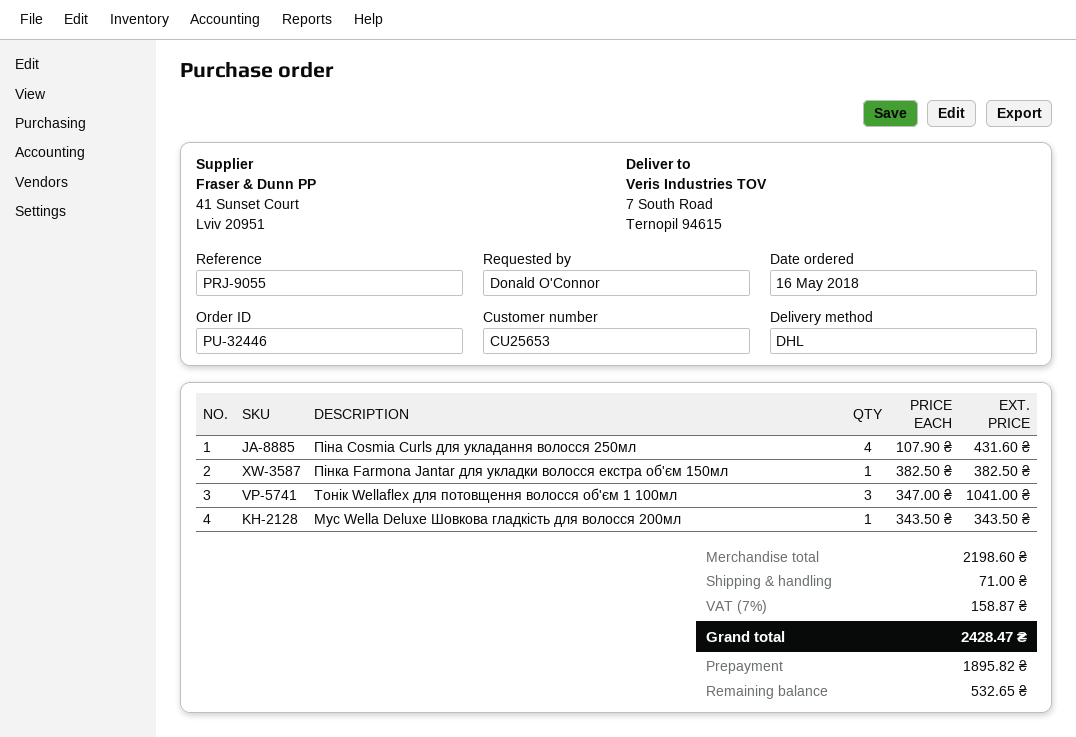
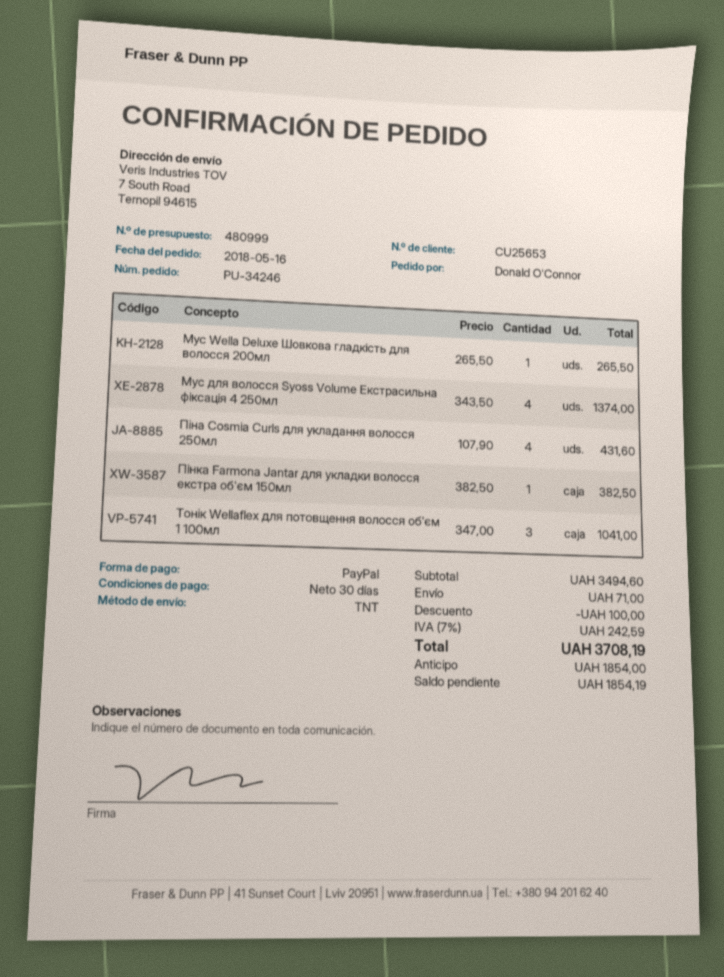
order number: PU-32446 -> PU-34246
shipping method: DHL -> TNT
Мус Wella Deluxe Шовкова гладкість для волосся 200мл: 1 x 343.50 = 343.50 -> 1 x 265.50 = 265.50
Мус для волосся Syoss Volume Екстрасильна фіксація 4 250мл: none -> 4 x 343.50 = 1374.00
subtotal: 2198.60 -> 3494.60
discount: none -> 100.00
tax: 7% = 158.87 -> 7% = 242.59
total: 2428.47 -> 3708.19
deposit: 1895.82 -> 1854.00
balance: 532.65 -> 1854.19

